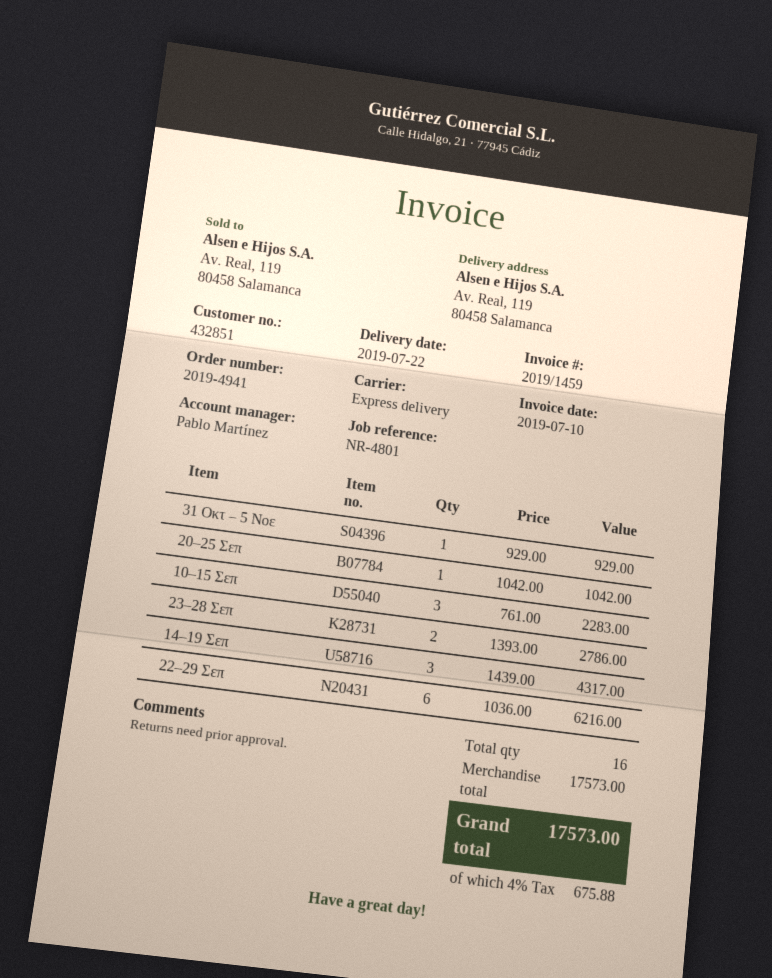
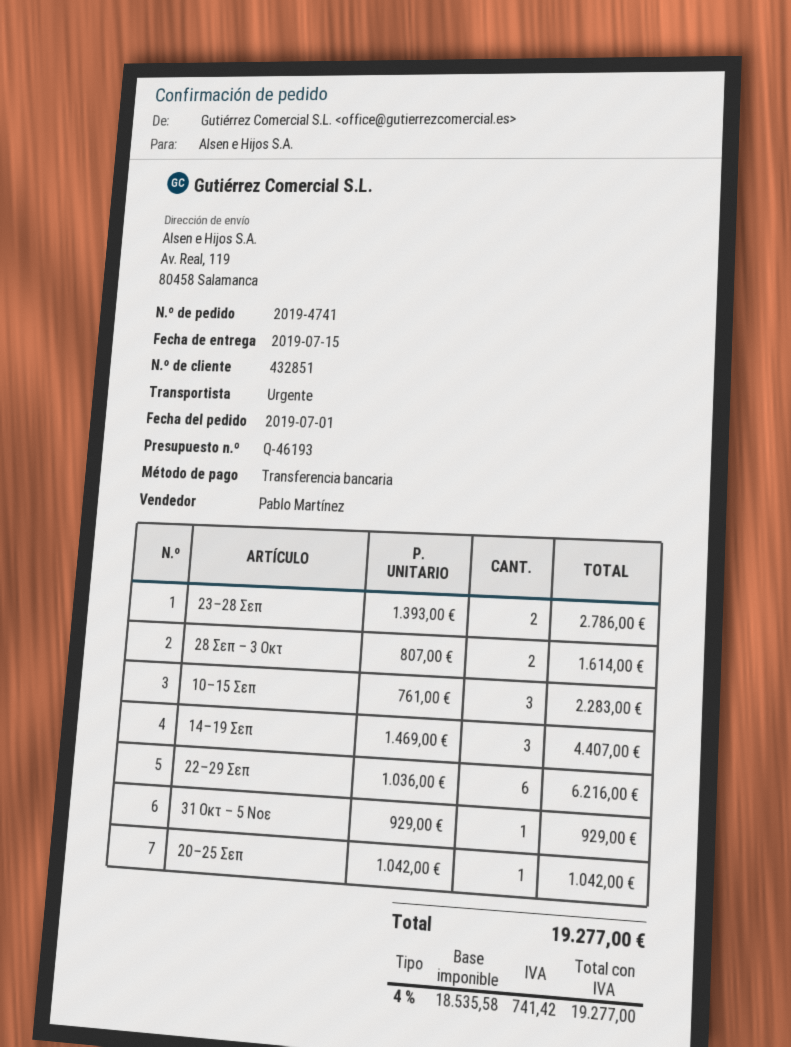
order number: 2019-4941 -> 2019-4741
delivery date: 2019-07-22 -> 2019-07-15
14–19 Σεπ: 3 x 1439.00 = 4317.00 -> 3 x 1469.00 = 4407.00
28 Σεπ – 3 Οκτ: none -> 2 x 807.00 = 1614.00
tax: 4% = 675.88 -> 4% = 741.42
total: 17573.00 -> 19277.00

